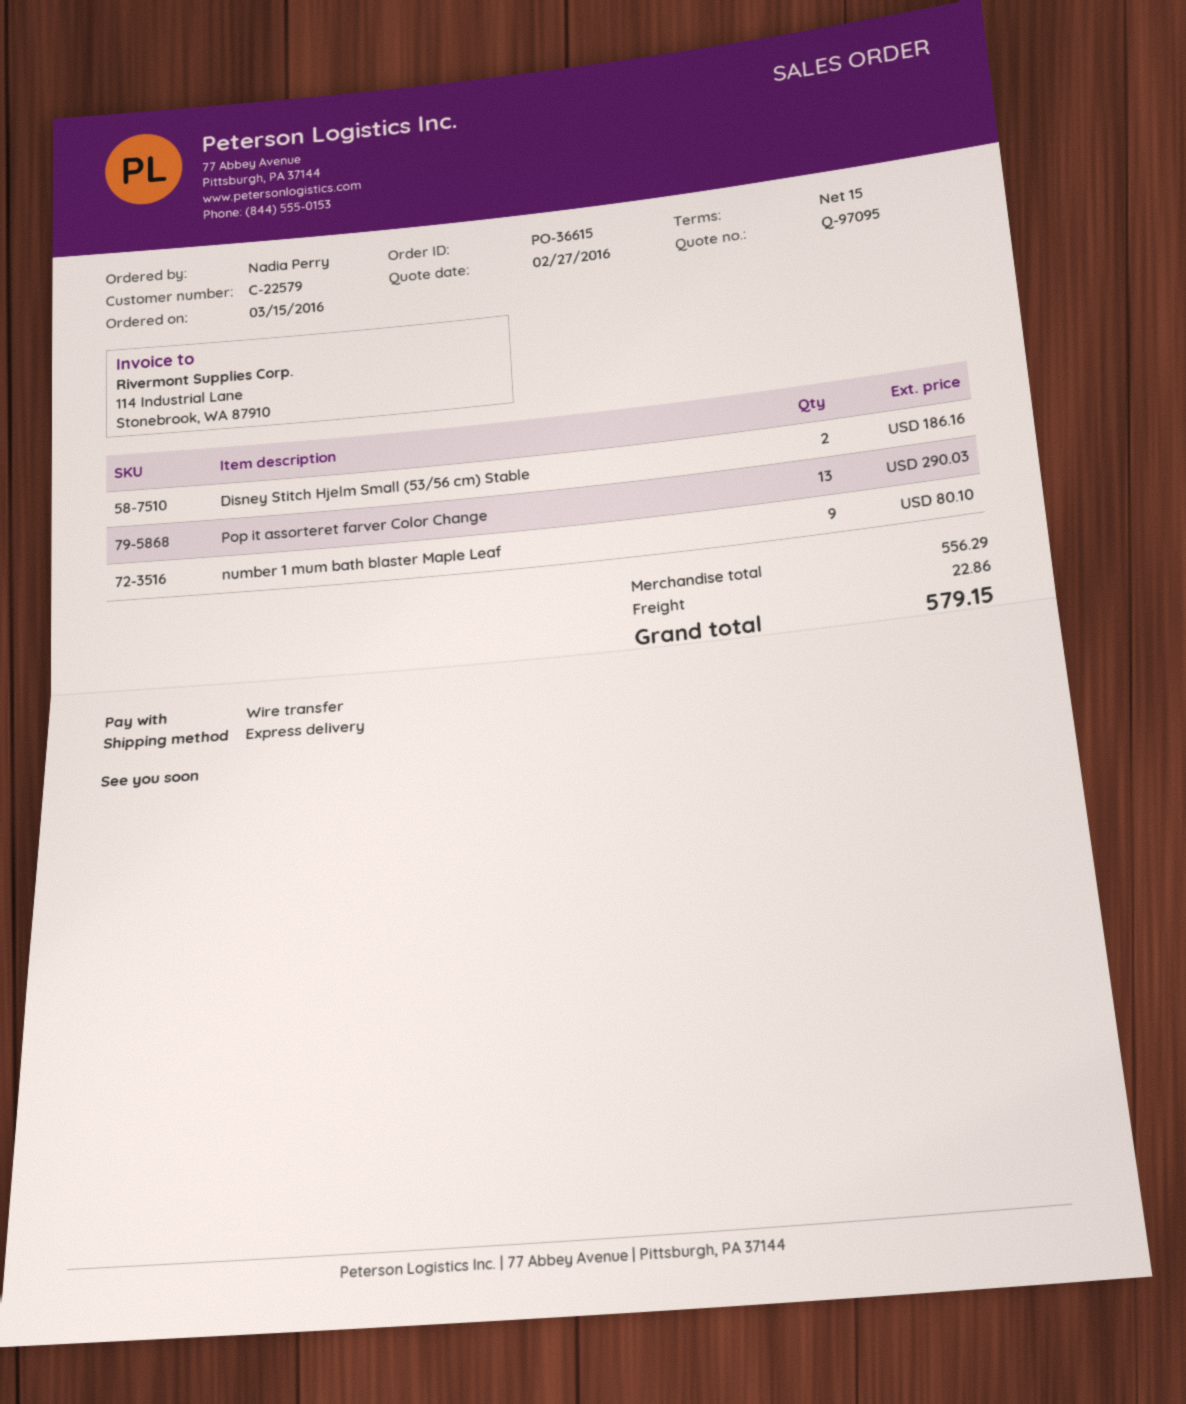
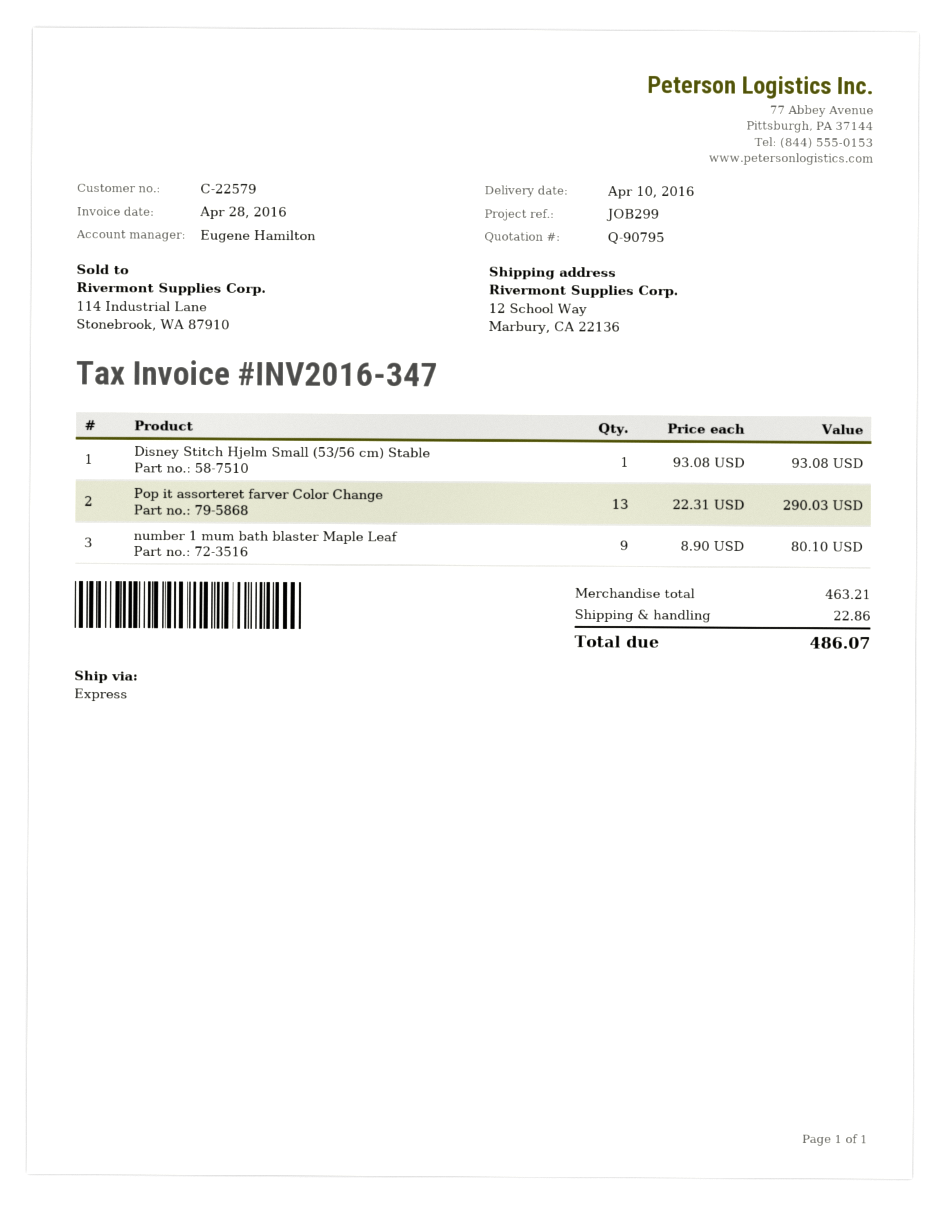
quote number: Q-97095 -> Q-90795
Disney Stitch Hjelm Small (53/56 cm) Stable: 2 for 186.16 -> 1 for 93.08
subtotal: 556.29 -> 463.21
total: 579.15 -> 486.07

